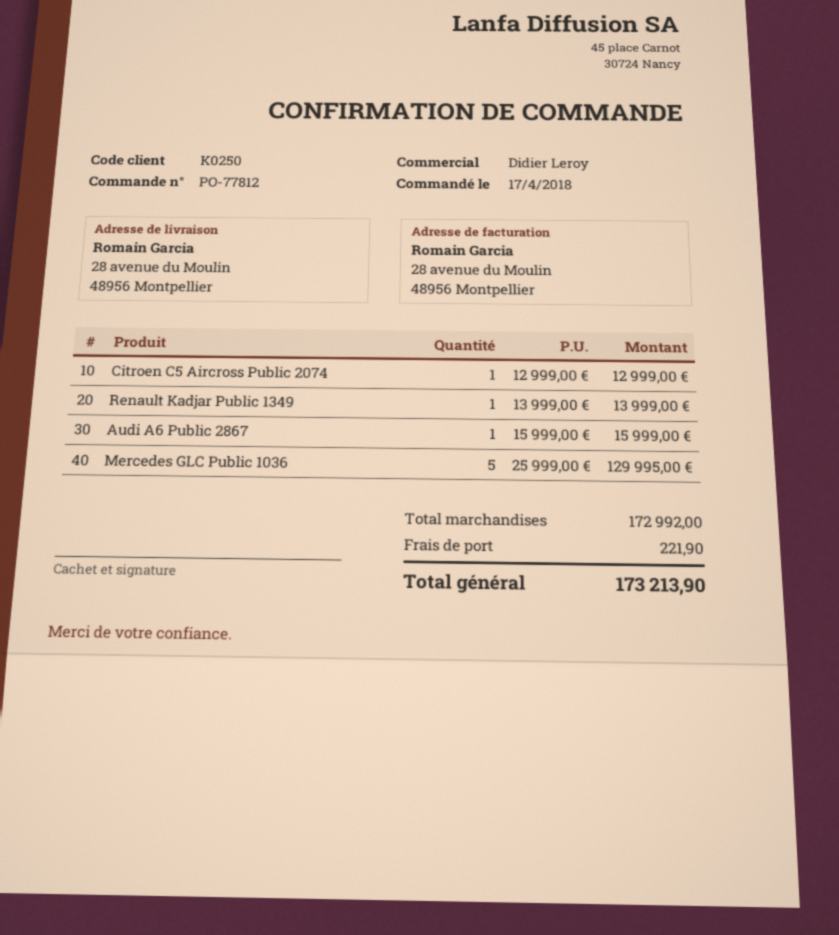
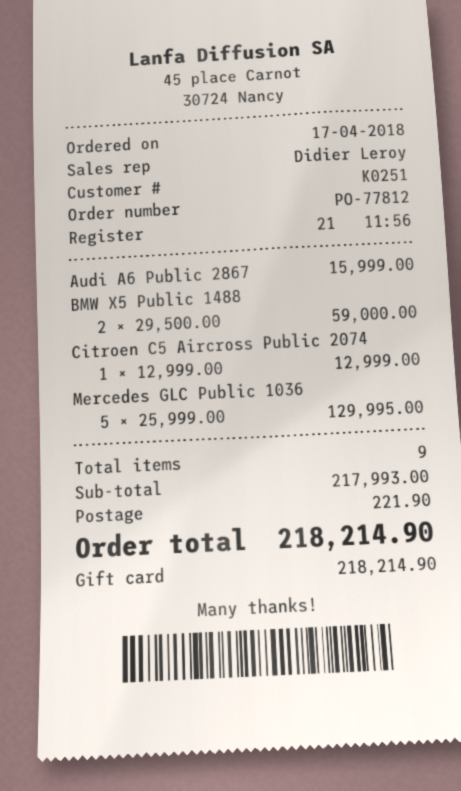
customer number: K0250 -> K0251
Renault Kadjar Public 1349: 1 x 13999.00 = 13999.00 -> none
BMW X5 Public 1488: none -> 2 x 29500.00 = 59000.00
subtotal: 172992.00 -> 217993.00
total: 173213.90 -> 218214.90

